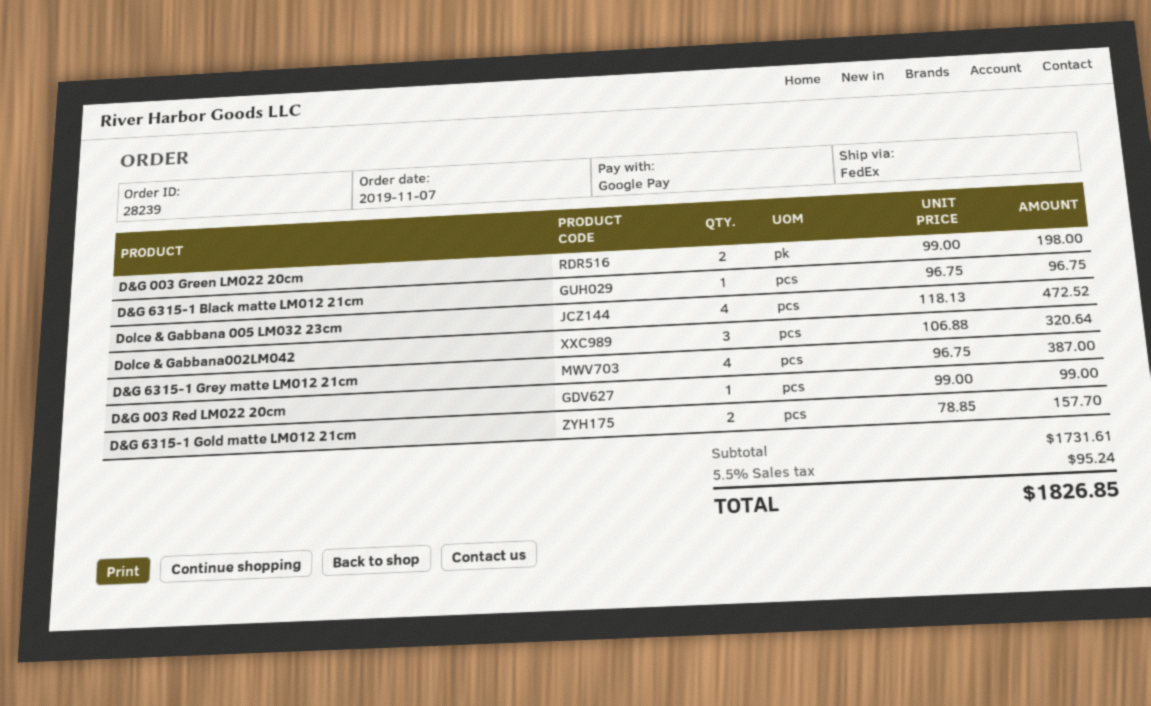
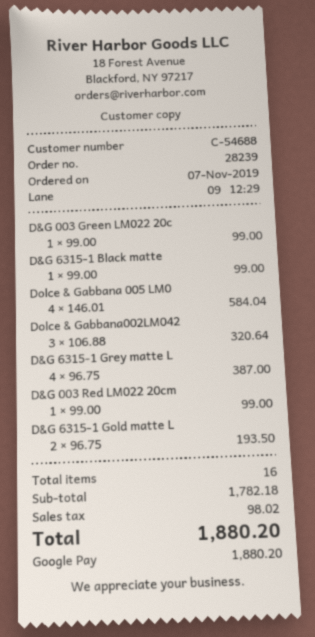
D&G 003 Green LM022 20cm: 2 x 99.00 = 198.00 -> 1 x 99.00 = 99.00
D&G 6315-1 Black matte LM012 21cm: 1 x 96.75 = 96.75 -> 1 x 99.00 = 99.00
Dolce & Gabbana 005 LM032 23cm: 4 x 118.13 = 472.52 -> 4 x 146.01 = 584.04
D&G 6315-1 Gold matte LM012 21cm: 2 x 78.85 = 157.70 -> 2 x 96.75 = 193.50
subtotal: 1731.61 -> 1782.18
tax: 95.24 -> 98.02
total: 1826.85 -> 1880.20

